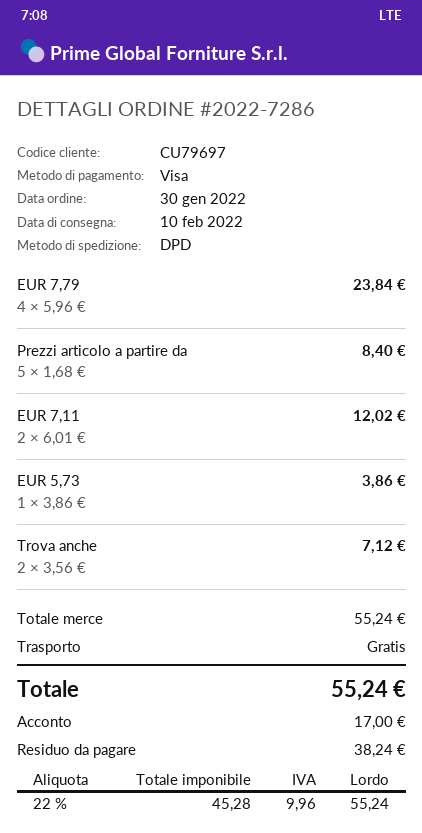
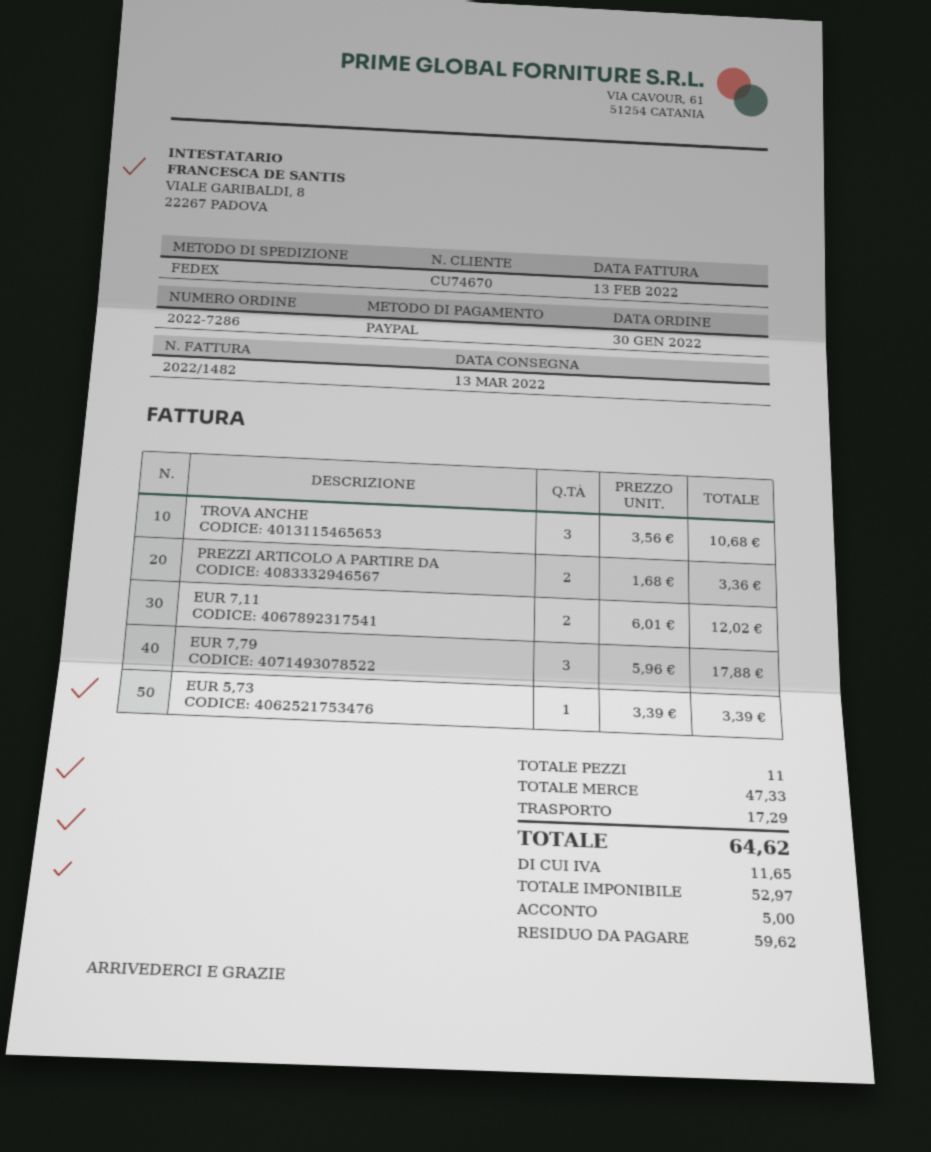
delivery date: 2022-02-10 -> 2022-03-13
customer number: CU79697 -> CU74670
payment method: Visa -> PayPal
shipping method: DPD -> FedEx
EUR 7,79: 4 x 5.96 = 23.84 -> 3 x 5.96 = 17.88
Prezzi articolo a partire da: 5 x 1.68 = 8.40 -> 2 x 1.68 = 3.36
EUR 5,73: 1 x 3.86 = 3.86 -> 1 x 3.39 = 3.39
Trova anche: 2 x 3.56 = 7.12 -> 3 x 3.56 = 10.68
subtotal: 55.24 -> 47.33
shipping: 0.00 -> 17.29
net: 45.28 -> 52.97
tax: 9.96 -> 11.65
total: 55.24 -> 64.62
deposit: 17.00 -> 5.00
balance: 38.24 -> 59.62

